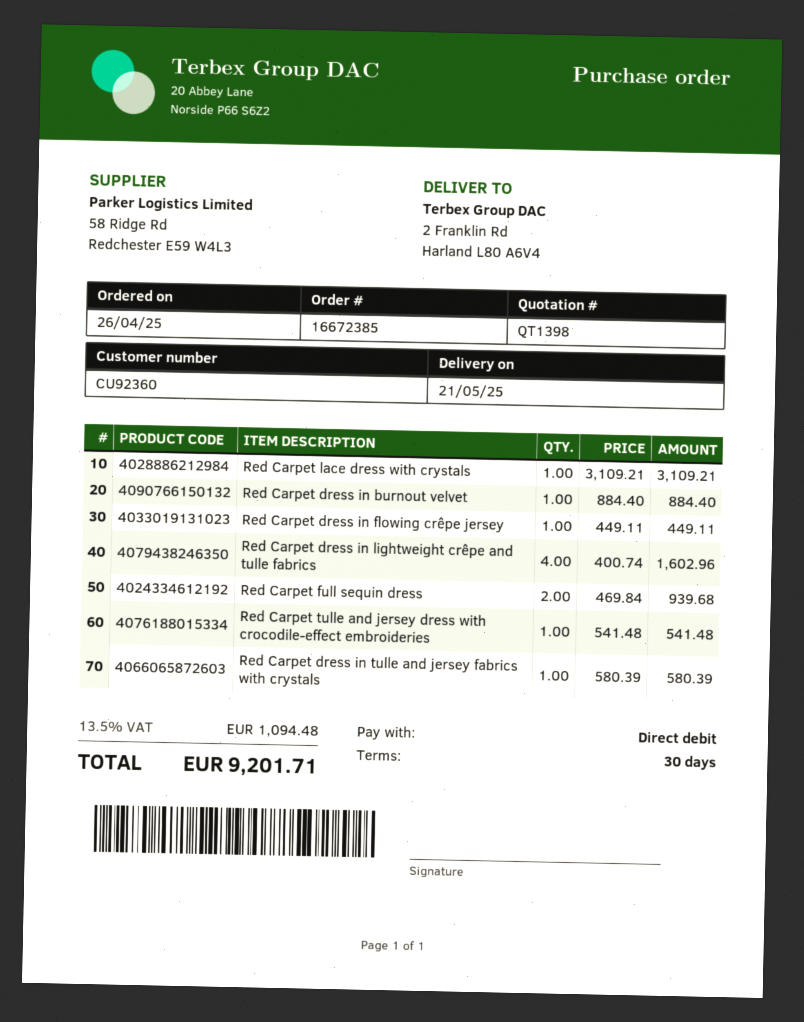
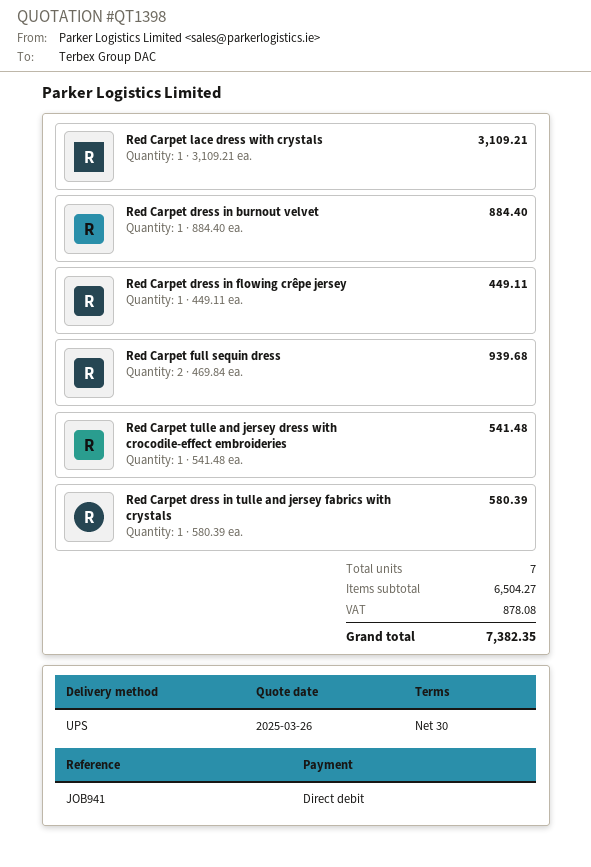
Red Carpet dress in lightweight crêpe and tulle fabrics: 4 x 400.74 = 1602.96 -> none
tax: 1094.48 -> 878.08
total: 9201.71 -> 7382.35

